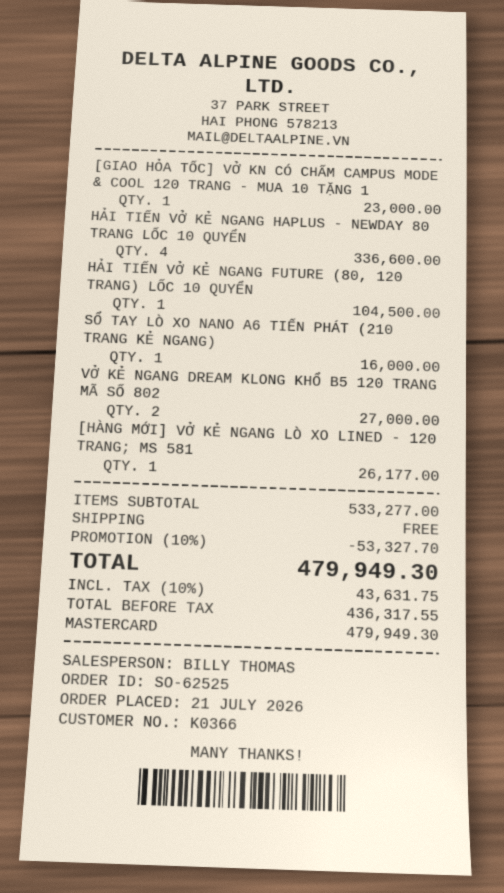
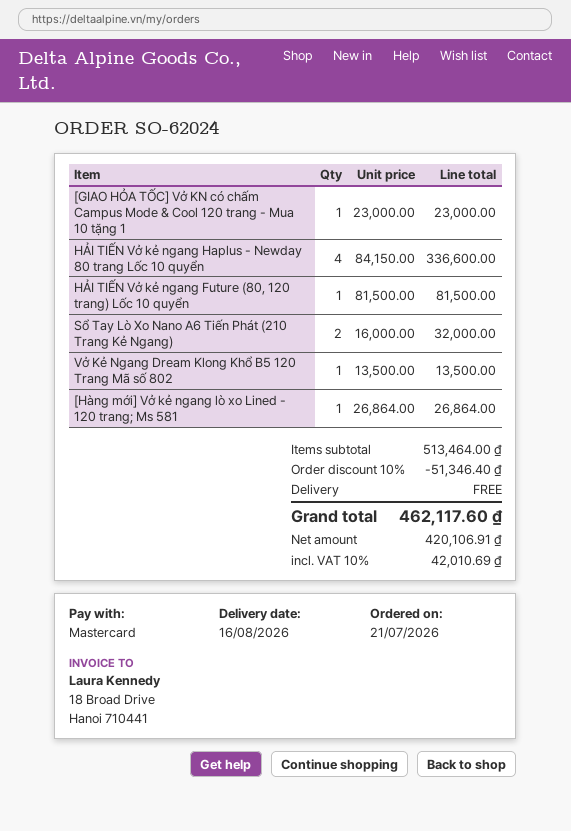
order number: SO-62525 -> SO-62024
HẢI TIẾN VỞ KẺ NGANG FUTURE (80, 120 TRANG) LỐC 10 QUYỂN: 1 for 104500.00 -> 1 for 81500.00
SỔ TAY LÒ XO NANO A6 TIẾN PHÁT (210 TRANG KẺ NGANG): 1 for 16000.00 -> 2 for 32000.00
VỞ KẺ NGANG DREAM KLONG KHỔ B5 120 TRANG MÃ SỐ 802: 2 for 27000.00 -> 1 for 13500.00
[HÀNG MỚI] VỞ KẺ NGANG LÒ XO LINED - 120 TRANG; MS 581: 1 for 26177.00 -> 1 for 26864.00
subtotal: 533277.00 -> 513464.00
discount: 10% = 53327.70 -> 10% = 51346.40
net: 436317.55 -> 420106.91
tax: 10% = 43631.75 -> 10% = 42010.69
total: 479949.30 -> 462117.60

